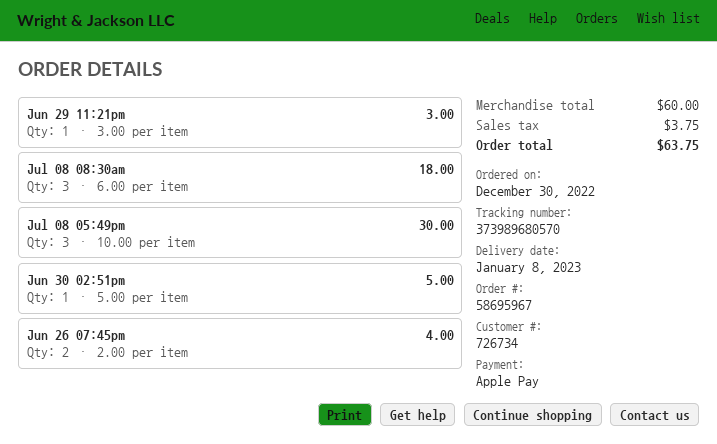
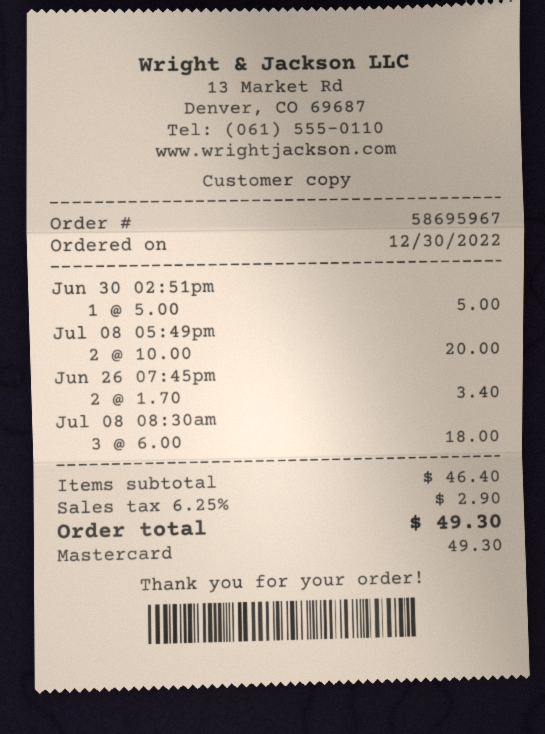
payment method: Apple Pay -> Mastercard
Jun 29 11:21pm: 1 x 3.00 = 3.00 -> none
Jul 08 05:49pm: 3 x 10.00 = 30.00 -> 2 x 10.00 = 20.00
Jun 26 07:45pm: 2 x 2.00 = 4.00 -> 2 x 1.70 = 3.40
subtotal: 60.00 -> 46.40
tax: 3.75 -> 2.90
total: 63.75 -> 49.30

